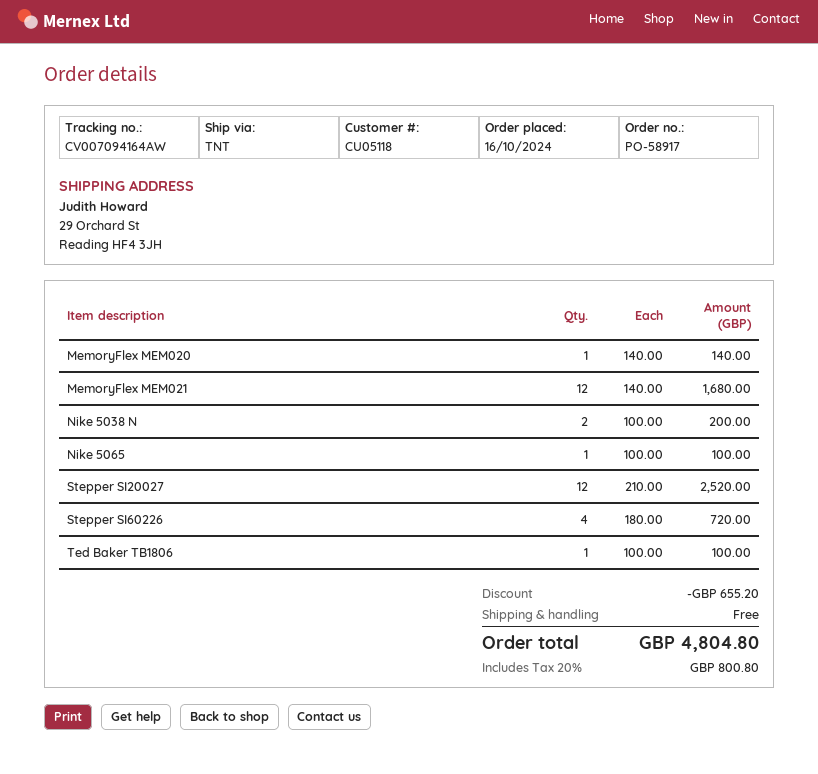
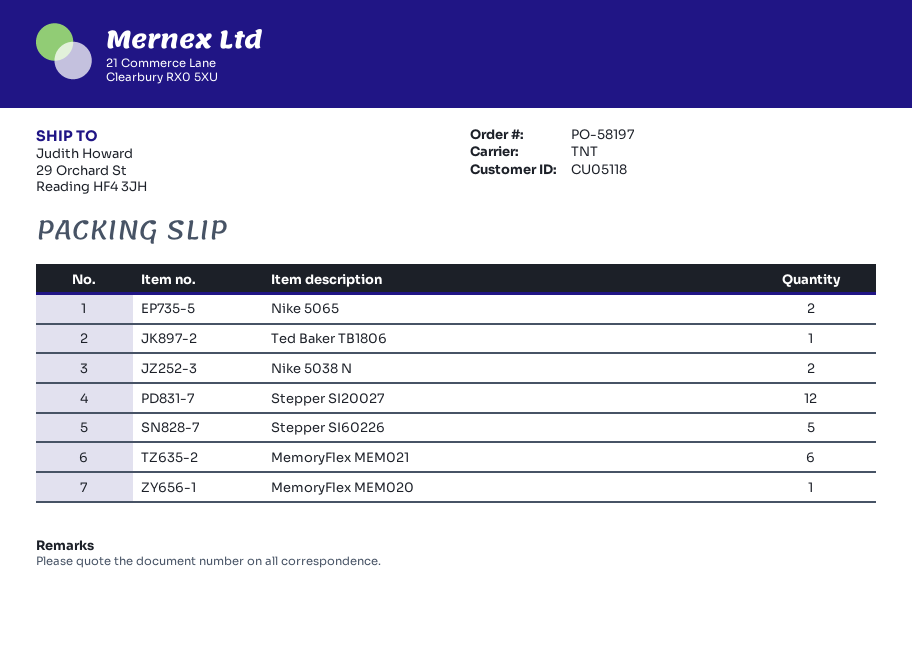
order number: PO-58917 -> PO-58197
MemoryFlex MEM021: 12 -> 6
Nike 5065: 1 -> 2
Stepper SI60226: 4 -> 5

